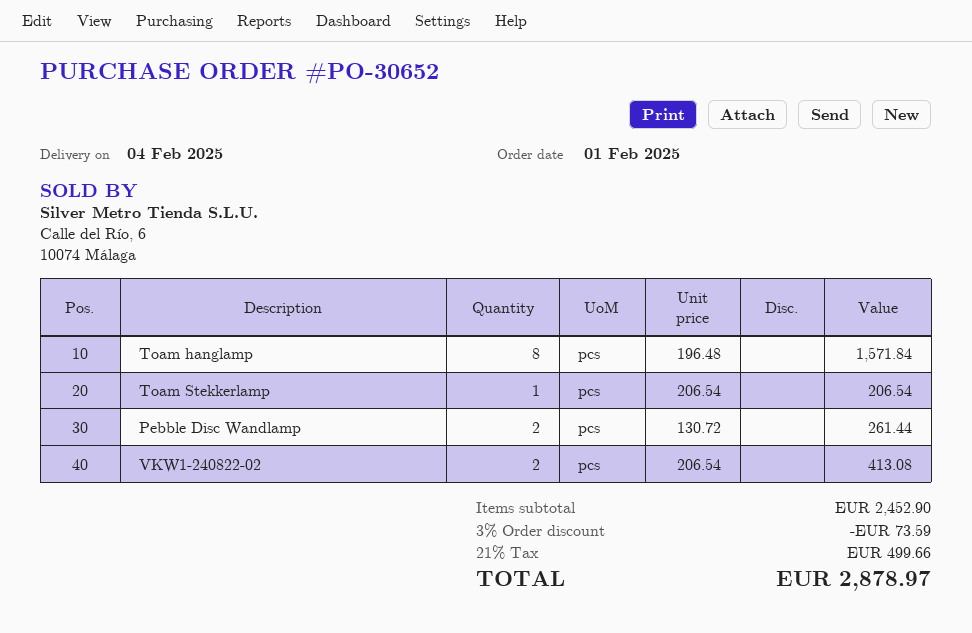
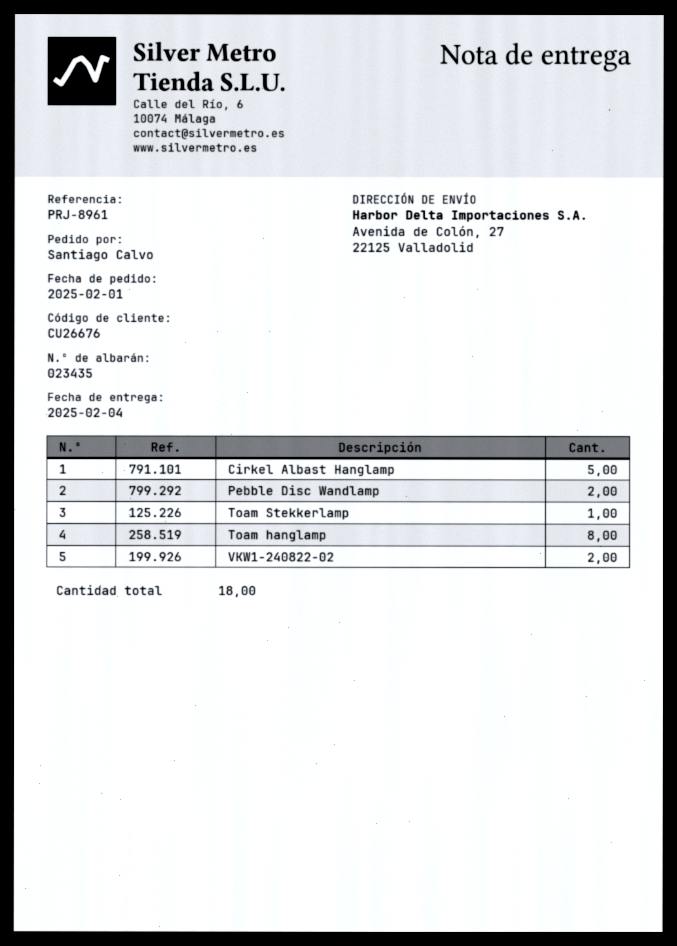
Cirkel Albast Hanglamp: none -> 5

